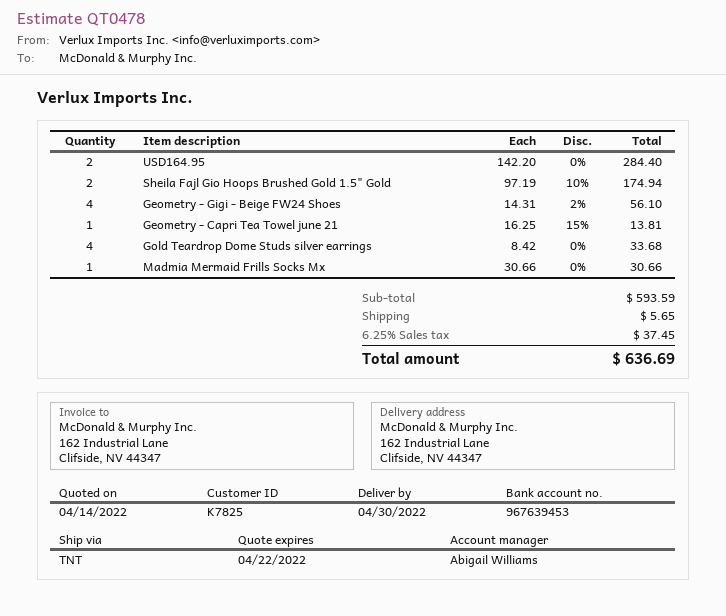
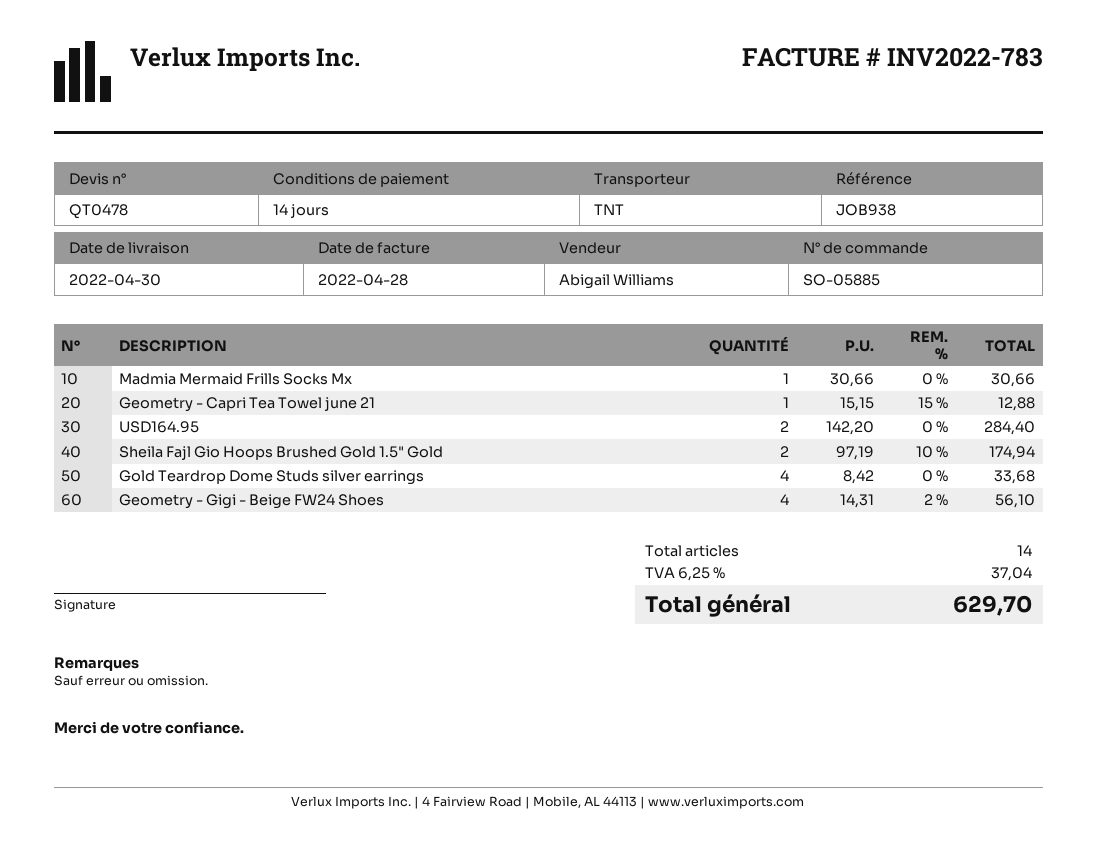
Geometry - Capri Tea Towel june 21: 1 x 16.25 - 15% = 13.81 -> 1 x 15.15 - 15% = 12.88
shipping: 5.65 -> none
tax: 6.25% = 37.45 -> 6.25% = 37.04
total: 636.69 -> 629.70

